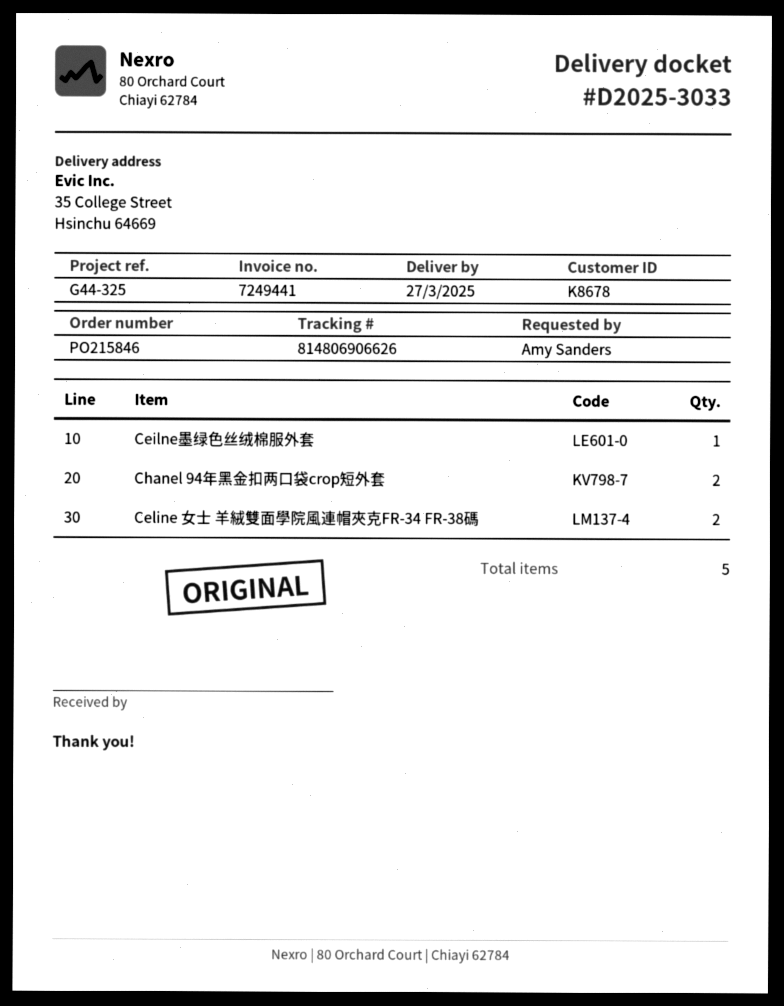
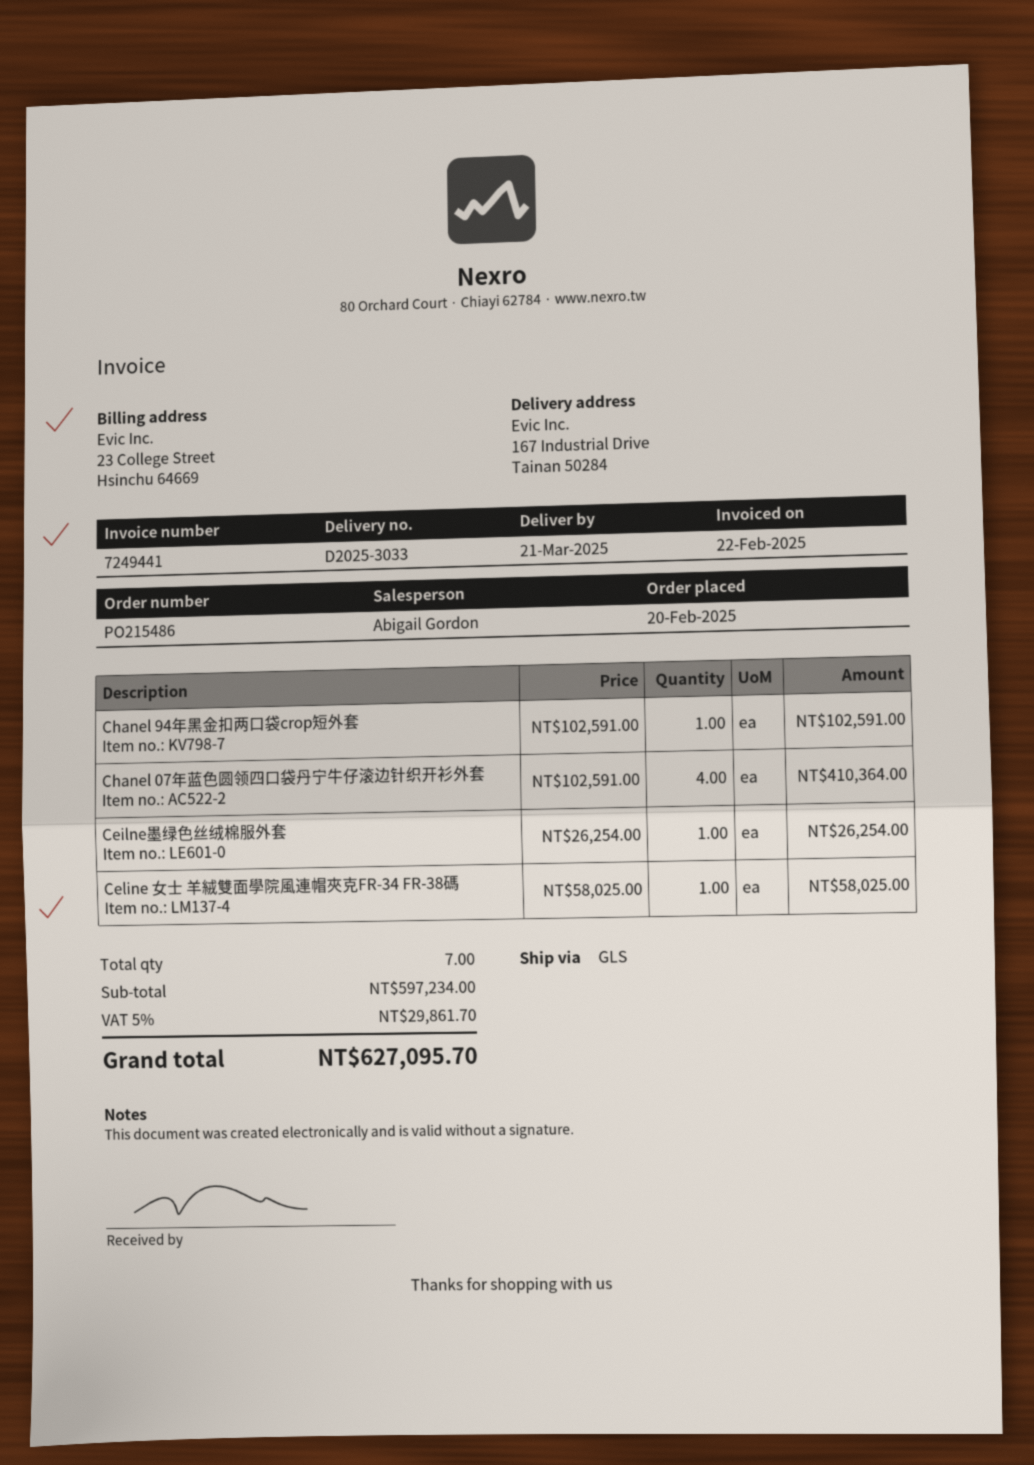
order number: PO215846 -> PO215486
delivery date: 2025-03-27 -> 2025-03-21
ship to: 35 College Street, Hsinchu 64669 -> 167 Industrial Drive, Tainan 50284
Chanel 94年黑金扣两口袋crop短外套: 2 -> 1
Celine 女士 羊絨雙面學院風連帽夾克FR-34 FR-38碼: 2 -> 1
Chanel 07年蓝色圆领四口袋丹宁牛仔滚边针织开衫外套: none -> 4
total quantity: 5 -> 7

